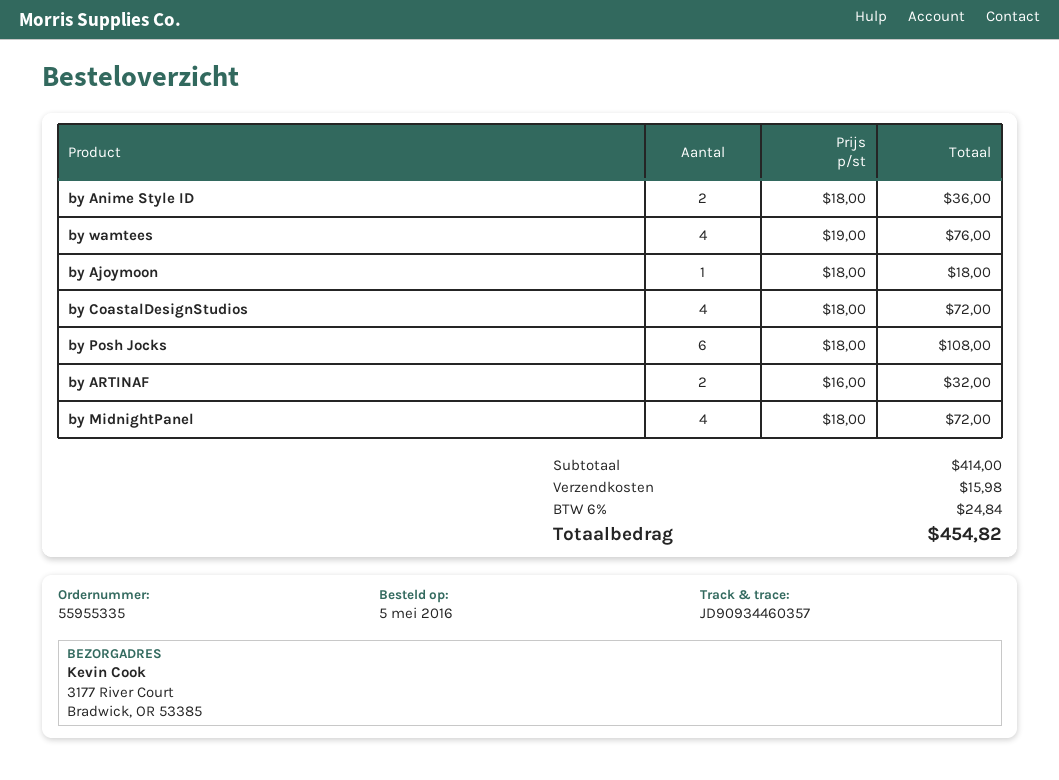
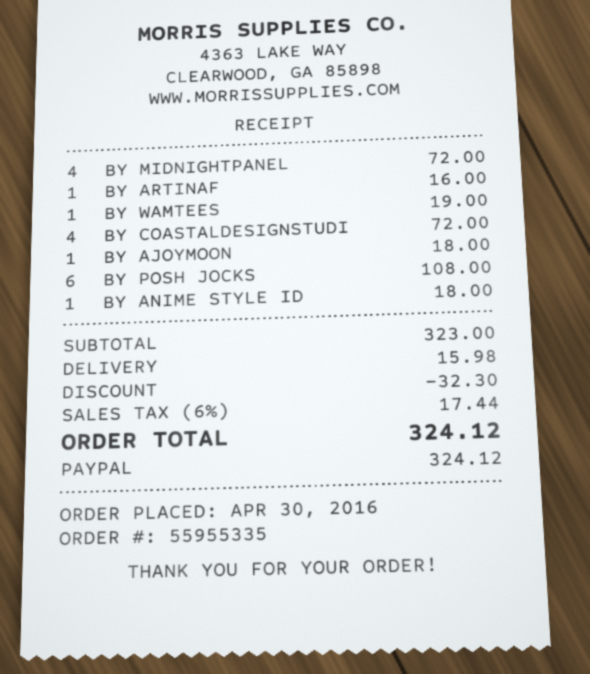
order date: 2016-05-05 -> 2016-04-30
by Anime Style ID: 2 for 36.00 -> 1 for 18.00
by wamtees: 4 for 76.00 -> 1 for 19.00
by ARTINAF: 2 for 32.00 -> 1 for 16.00
subtotal: 414.00 -> 323.00
discount: none -> 32.30
tax: 6% = 24.84 -> 6% = 17.44
total: 454.82 -> 324.12

